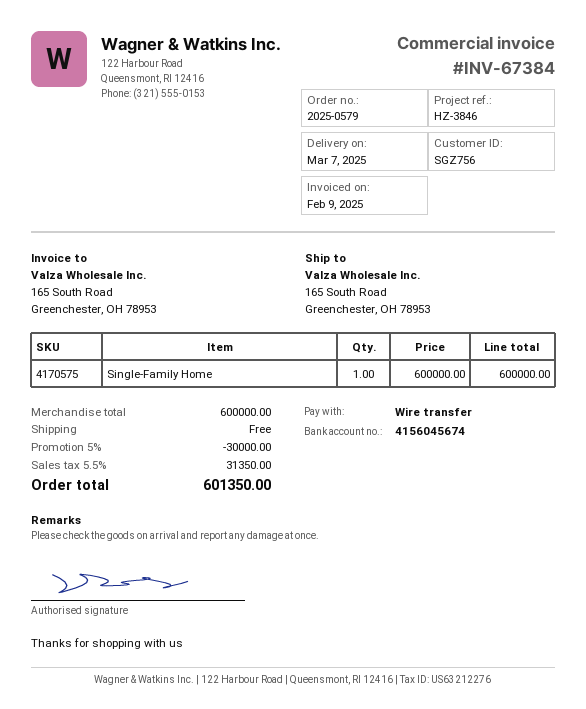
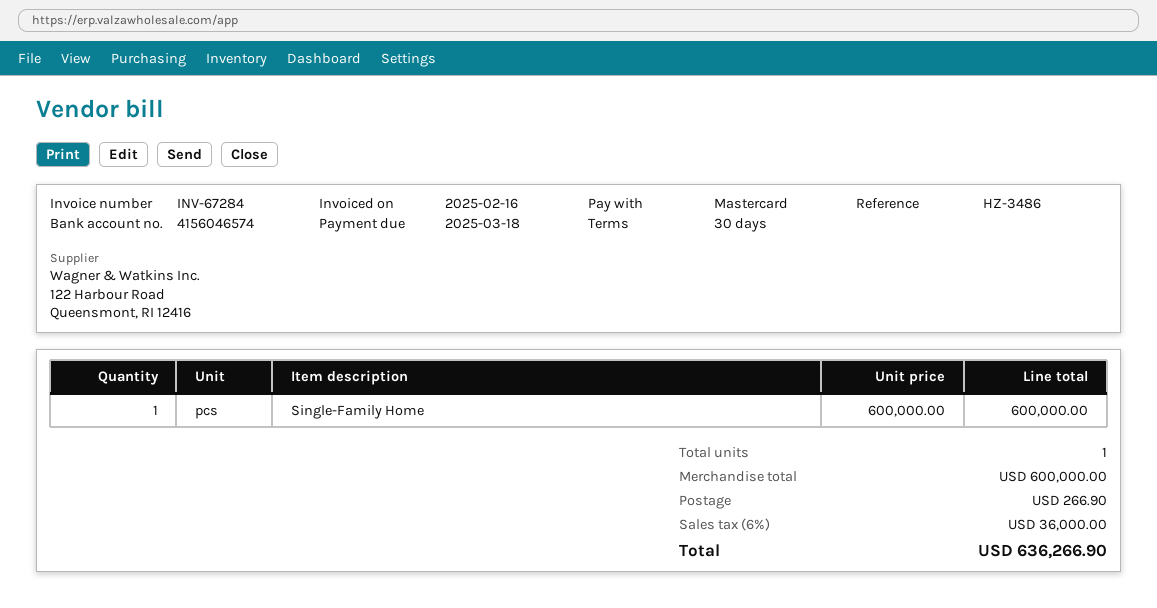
invoice number: INV-67384 -> INV-67284
invoice date: 2025-02-09 -> 2025-02-16
reference: HZ-3846 -> HZ-3486
payment method: bank transfer -> Mastercard
bank account: 4156045674 -> 4156046574
discount: 5% = 30000.00 -> none
shipping: 0.00 -> 266.90
tax: 5.5% = 31350.00 -> 6% = 36000.00
total: 601350.00 -> 636266.90

